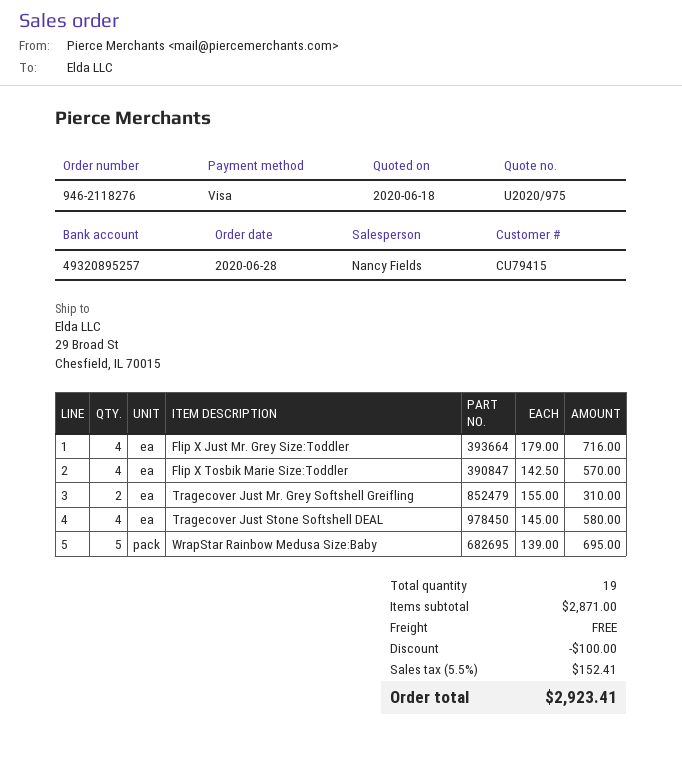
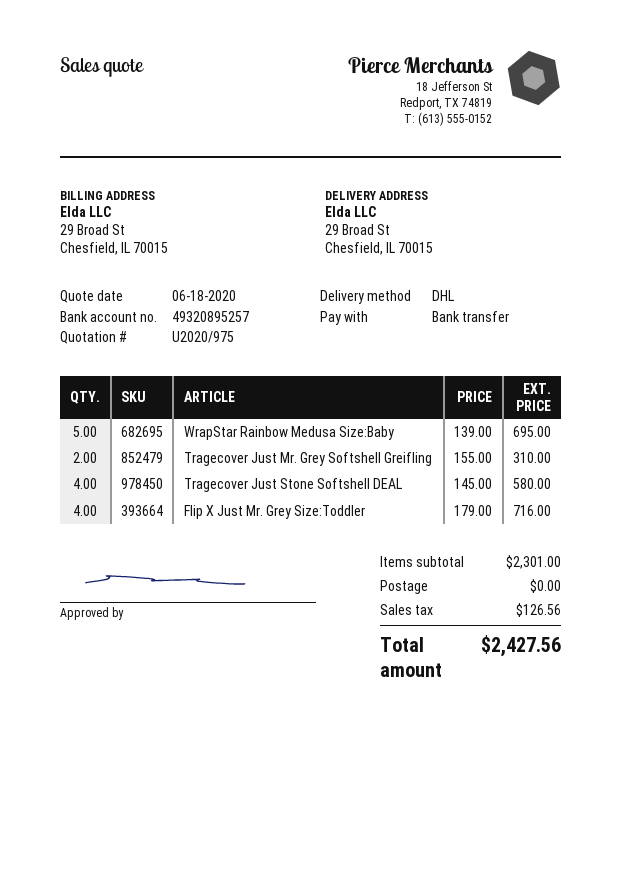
payment method: Visa -> bank transfer
Flip X Tosbik Marie Size:Toddler: 4 x 142.50 = 570.00 -> none
subtotal: 2871.00 -> 2301.00
discount: 100.00 -> none
tax: 152.41 -> 126.56
total: 2923.41 -> 2427.56

